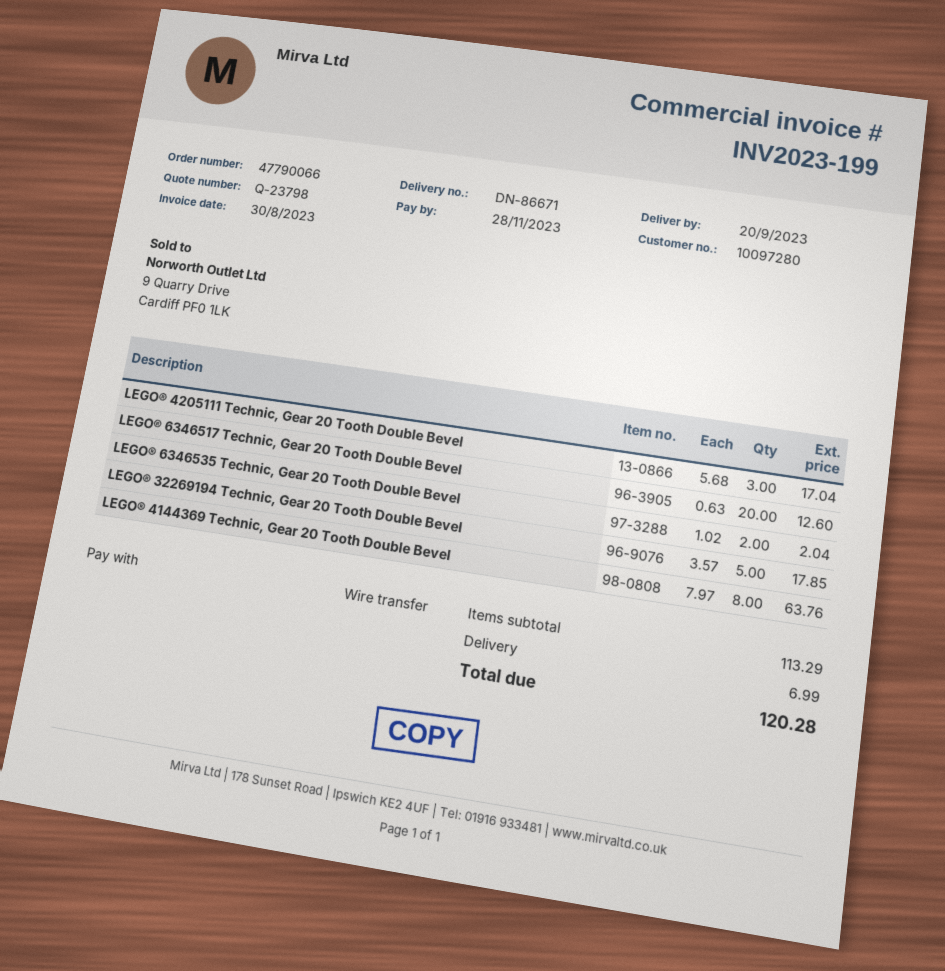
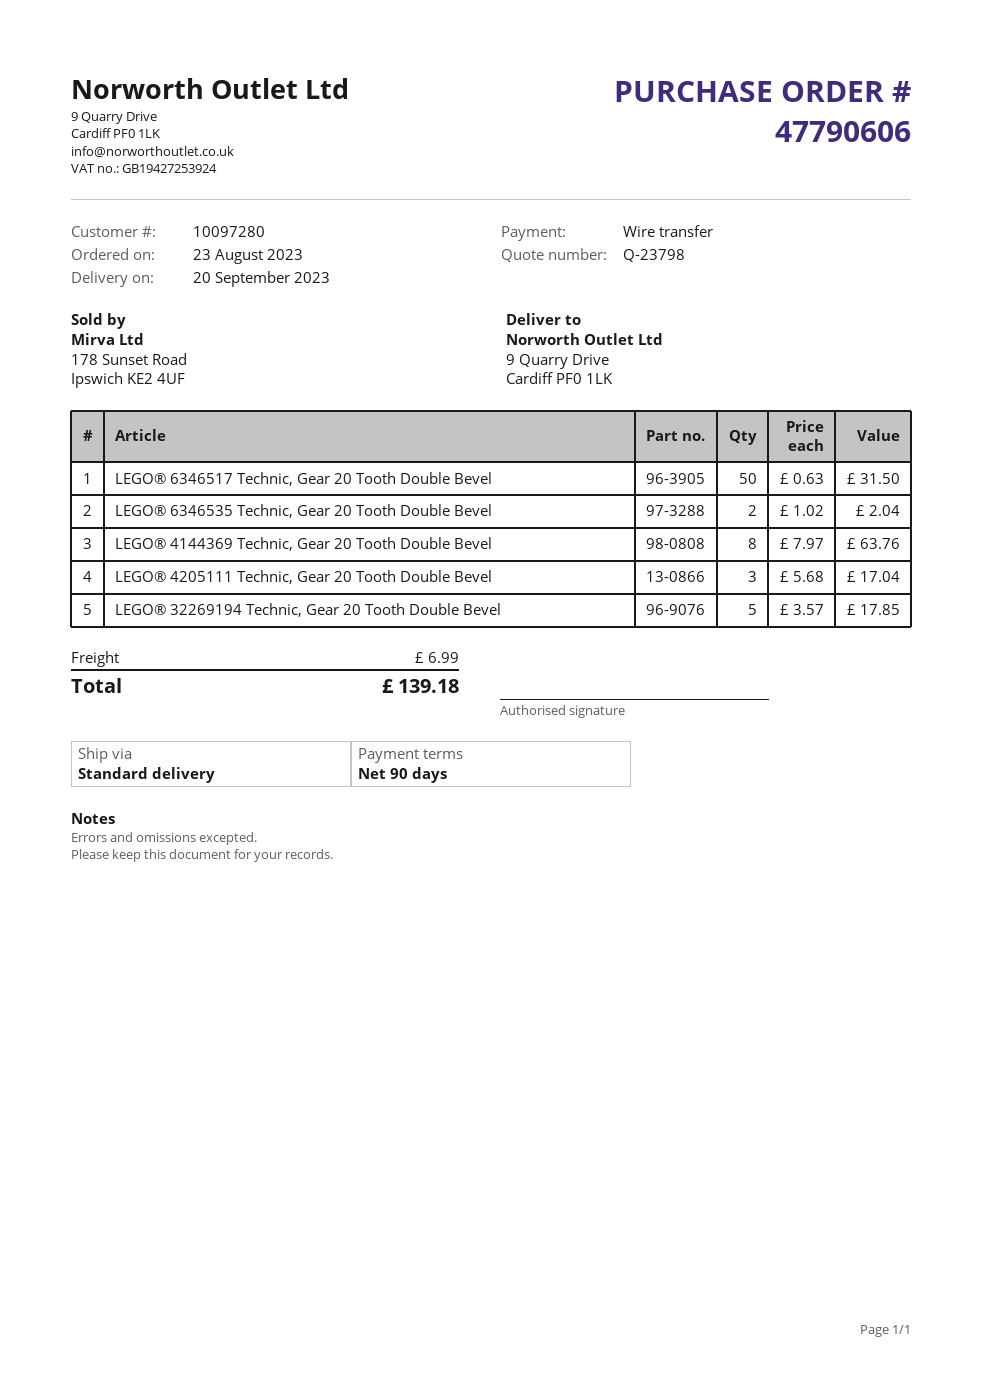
order number: 47790066 -> 47790606
LEGO® 6346517 Technic, Gear 20 Tooth Double Bevel: 20 x 0.63 = 12.60 -> 50 x 0.63 = 31.50
total: 120.28 -> 139.18

